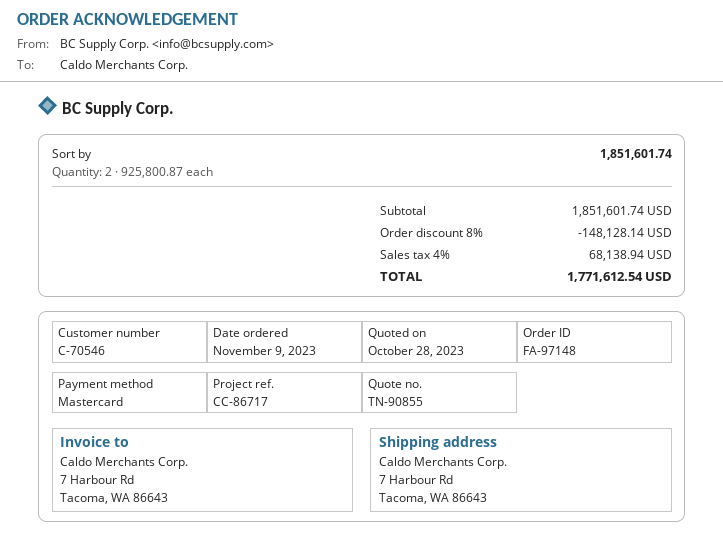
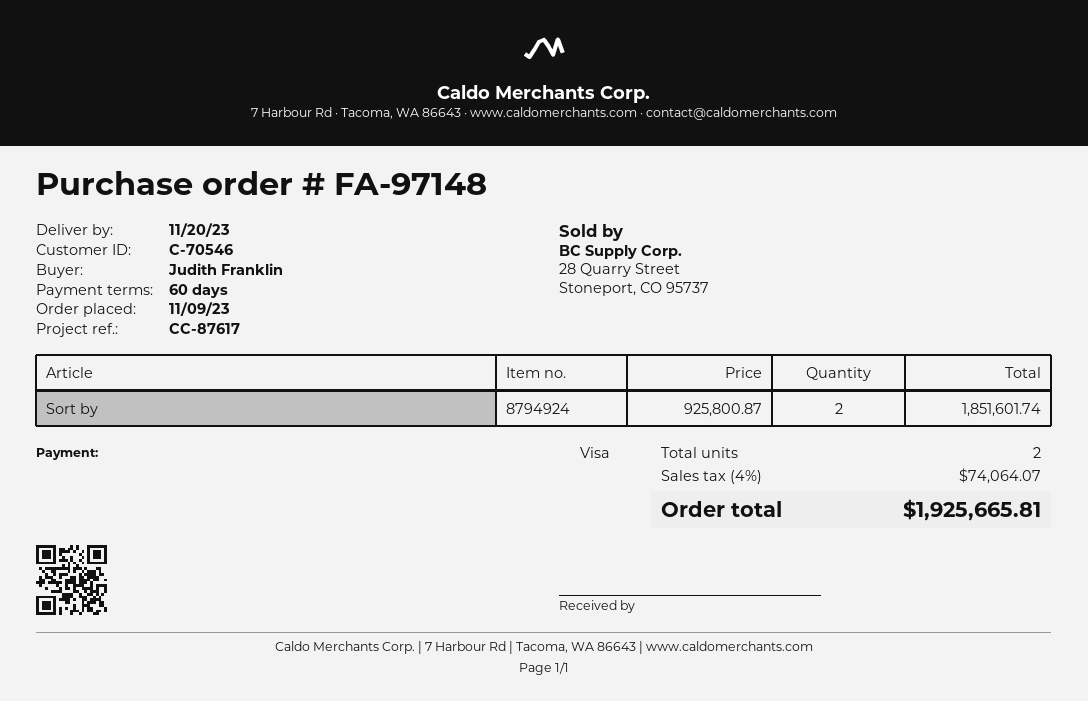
reference: CC-86717 -> CC-87617
payment method: Mastercard -> Visa
discount: 8% = 148128.14 -> none
tax: 4% = 68138.94 -> 4% = 74064.07
total: 1771612.54 -> 1925665.81

